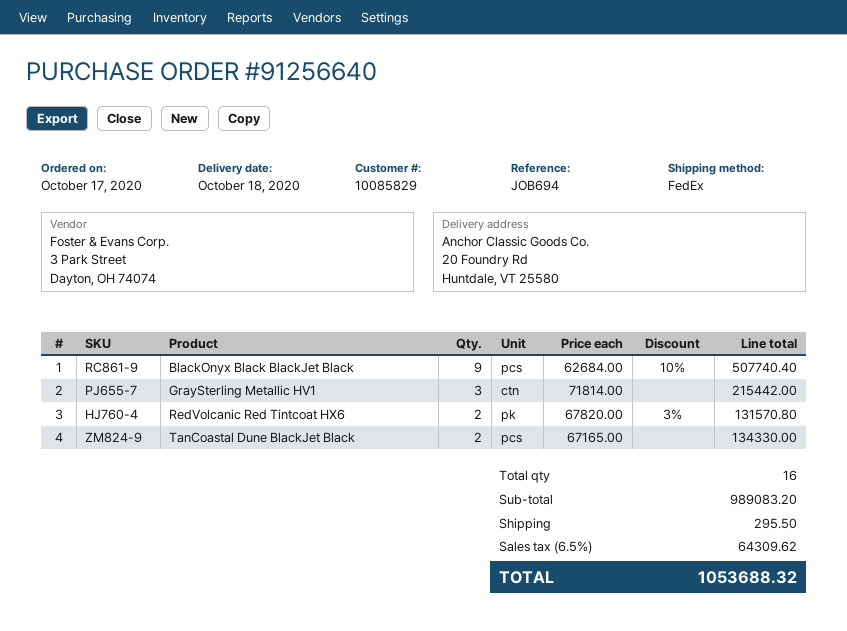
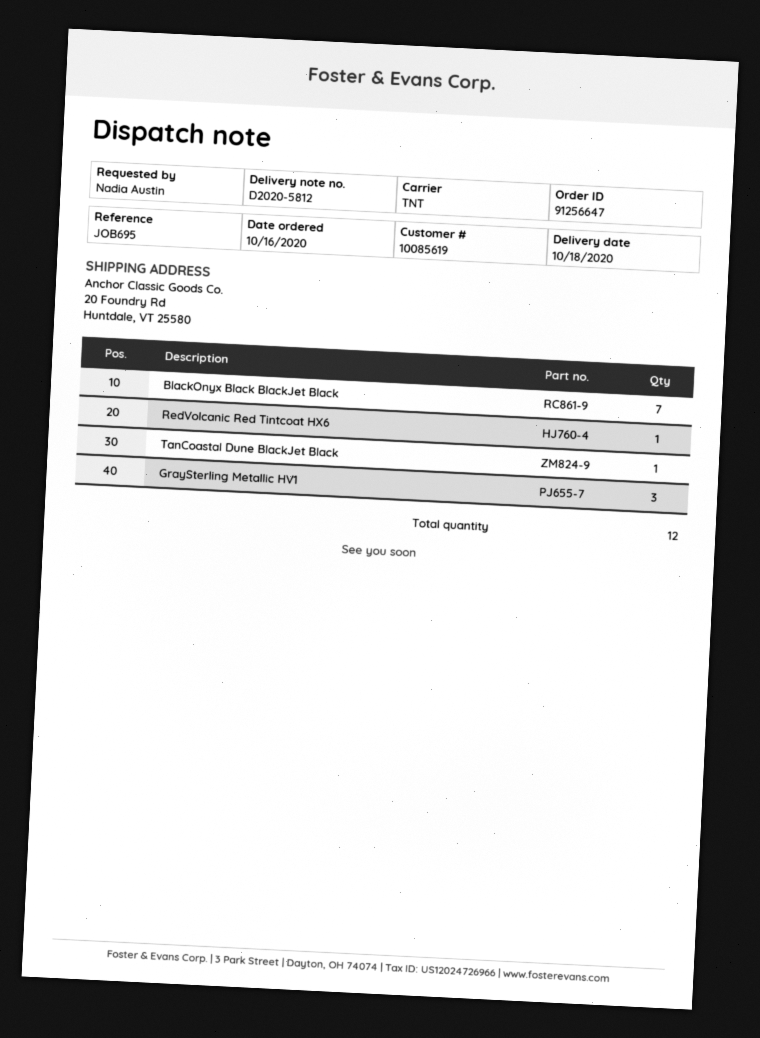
order number: 91256640 -> 91256647
order date: 2020-10-17 -> 2020-10-16
customer number: 10085829 -> 10085619
reference: JOB694 -> JOB695
shipping method: FedEx -> TNT
BlackOnyx Black BlackJet Black: 9 -> 7
RedVolcanic Red Tintcoat HX6: 2 -> 1
TanCoastal Dune BlackJet Black: 2 -> 1
total quantity: 16 -> 12

